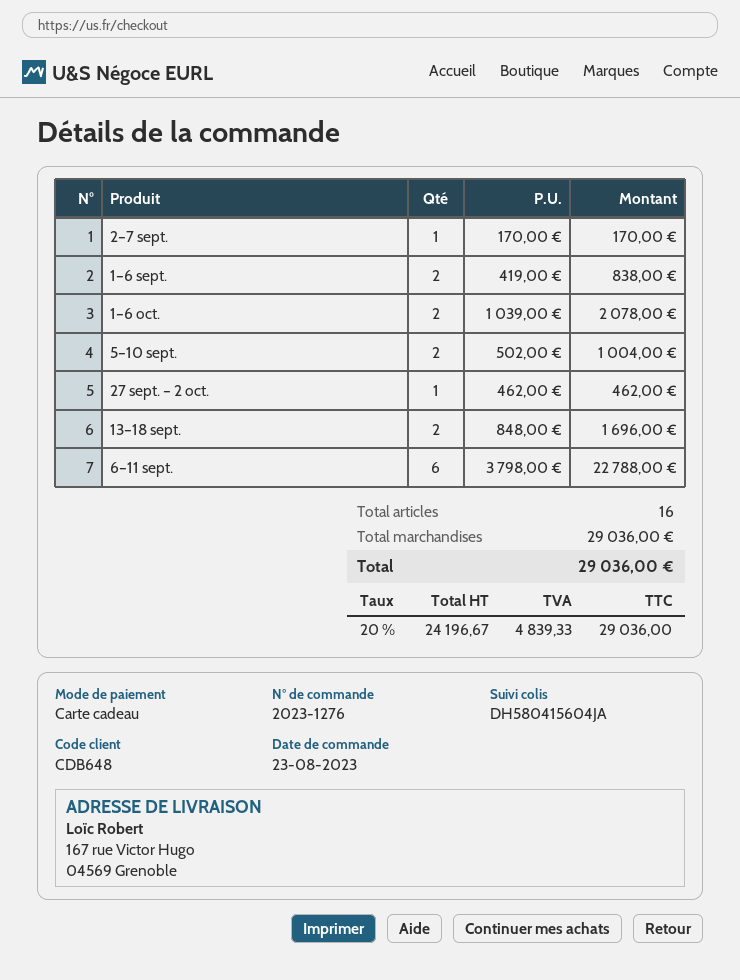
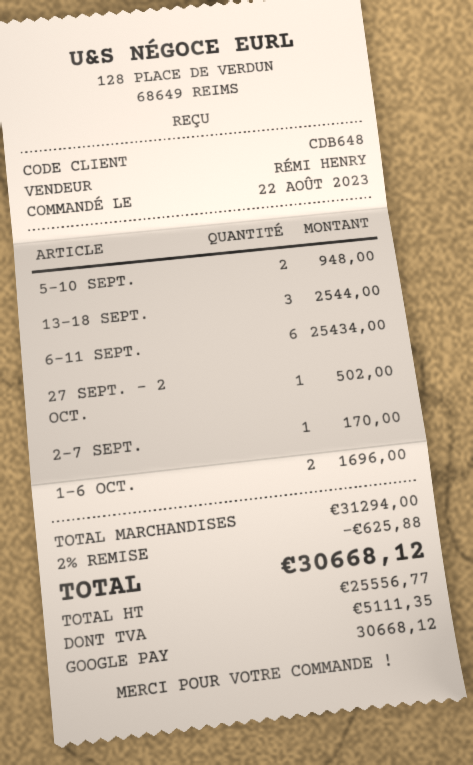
order date: 2023-08-23 -> 2023-08-22
payment method: gift card -> Google Pay
1–6 sept.: 2 for 838.00 -> none
1–6 oct.: 2 for 2078.00 -> 2 for 1696.00
5–10 sept.: 2 for 1004.00 -> 2 for 948.00
27 sept. – 2 oct.: 1 for 462.00 -> 1 for 502.00
13–18 sept.: 2 for 1696.00 -> 3 for 2544.00
6–11 sept.: 6 for 22788.00 -> 6 for 25434.00
subtotal: 29036.00 -> 31294.00
discount: none -> 2% = 625.88
net: 24196.67 -> 25556.77
tax: 4839.33 -> 5111.35
total: 29036.00 -> 30668.12

